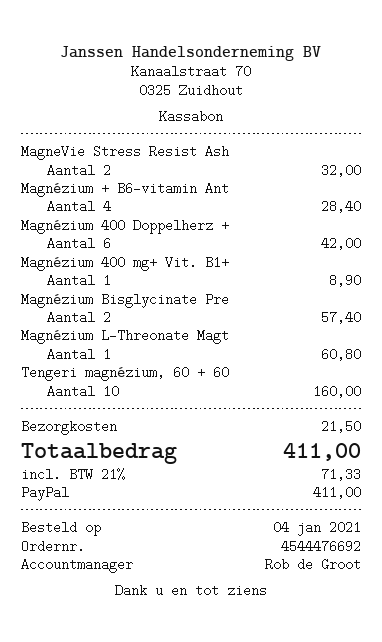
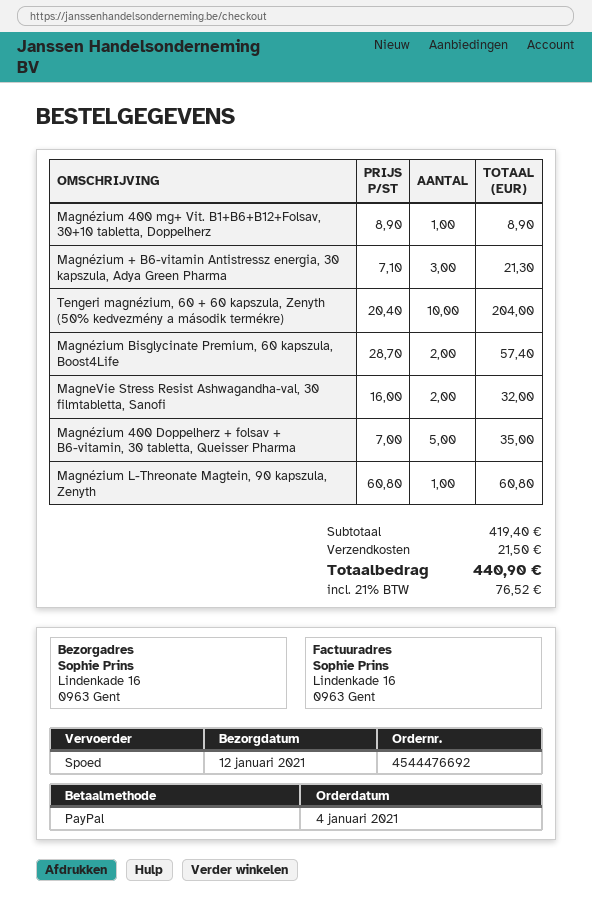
Magnézium + B6-vitamin Ant: 4 for 28.40 -> 3 for 21.30
Magnézium 400 Doppelherz +: 6 for 42.00 -> 5 for 35.00
Tengeri magnézium, 60 + 60: 10 for 160.00 -> 10 for 204.00
tax: 21% = 71.33 -> 21% = 76.52
total: 411.00 -> 440.90

